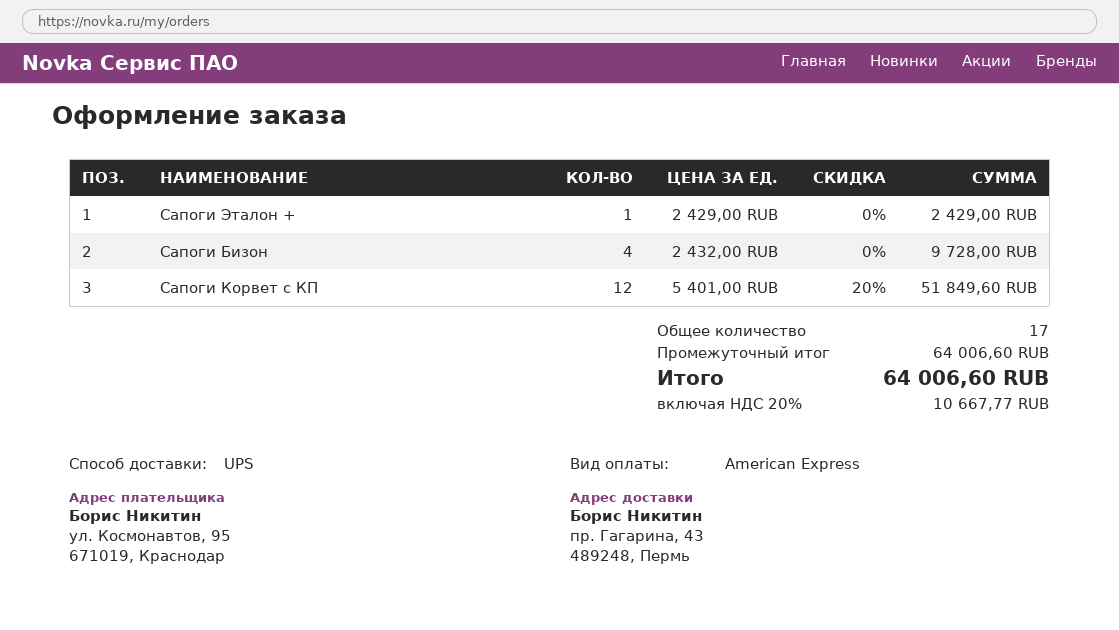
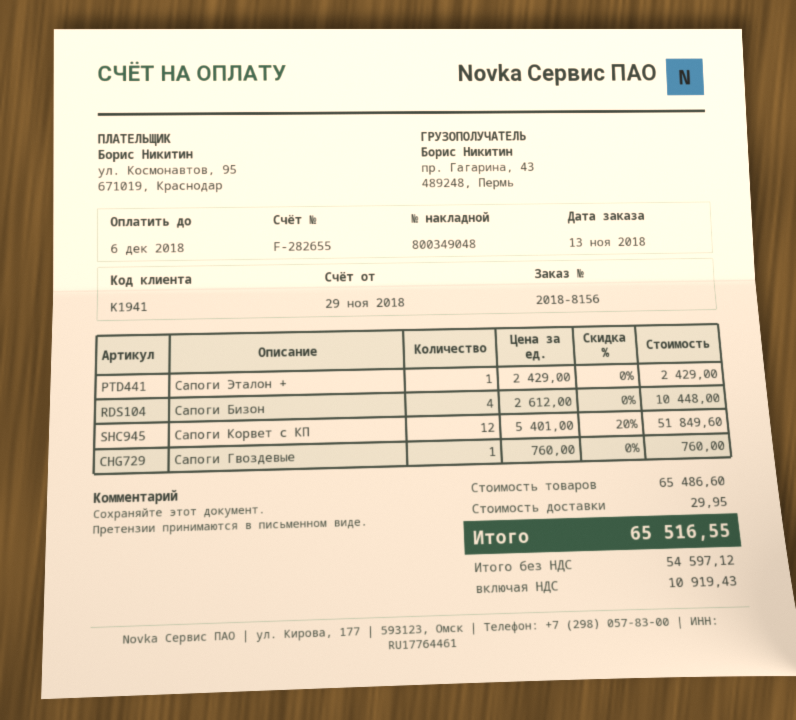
Сапоги Бизон: 4 x 2432.00 = 9728.00 -> 4 x 2612.00 = 10448.00
Сапоги Гвоздевые: none -> 1 x 760.00 = 760.00
subtotal: 64006.60 -> 65486.60
shipping: none -> 29.95
tax: 10667.77 -> 10919.43
total: 64006.60 -> 65516.55

